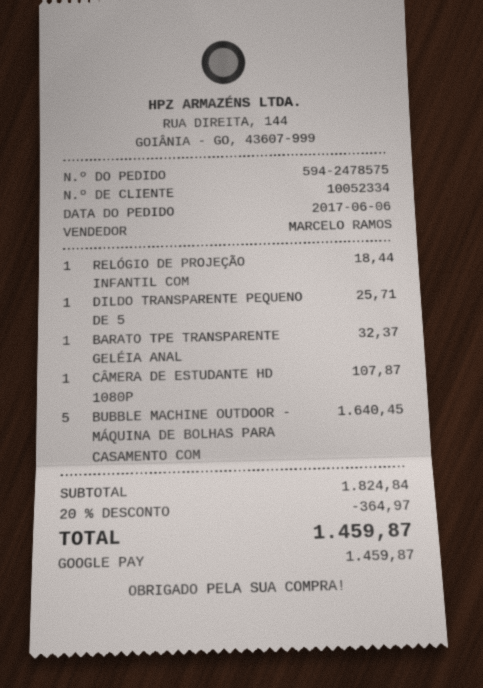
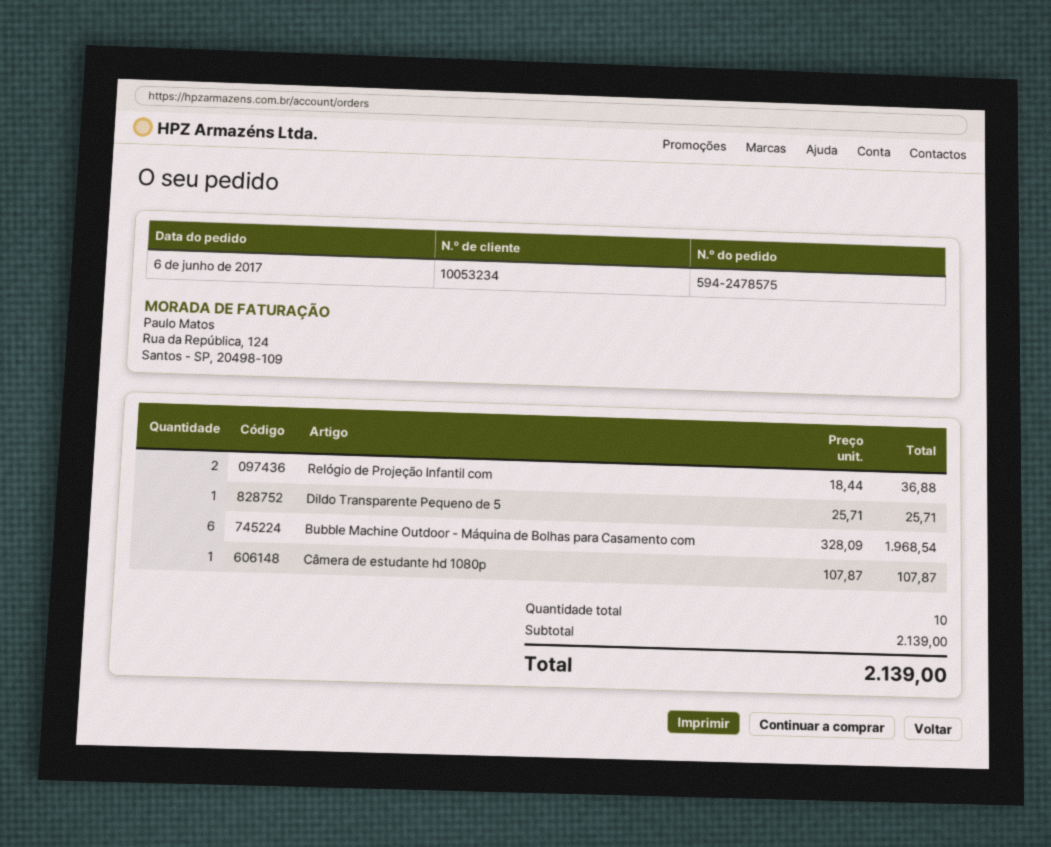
customer number: 10052334 -> 10053234
RELÓGIO DE PROJEÇÃO INFANTIL COM: 1 for 18.44 -> 2 for 36.88
BARATO TPE TRANSPARENTE GELÉIA ANAL: 1 for 32.37 -> none
BUBBLE MACHINE OUTDOOR - MÁQUINA DE BOLHAS PARA CASAMENTO COM: 5 for 1640.45 -> 6 for 1968.54
subtotal: 1824.84 -> 2139.00
discount: 20% = 364.97 -> none
total: 1459.87 -> 2139.00

